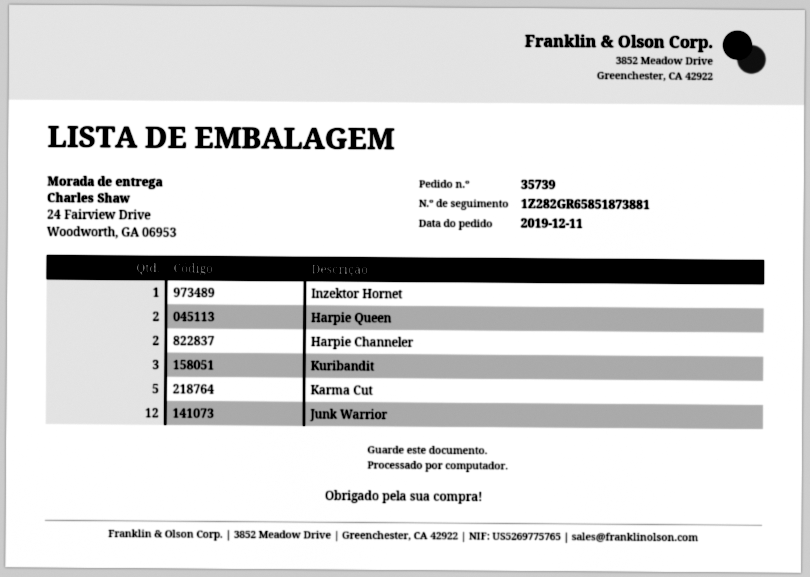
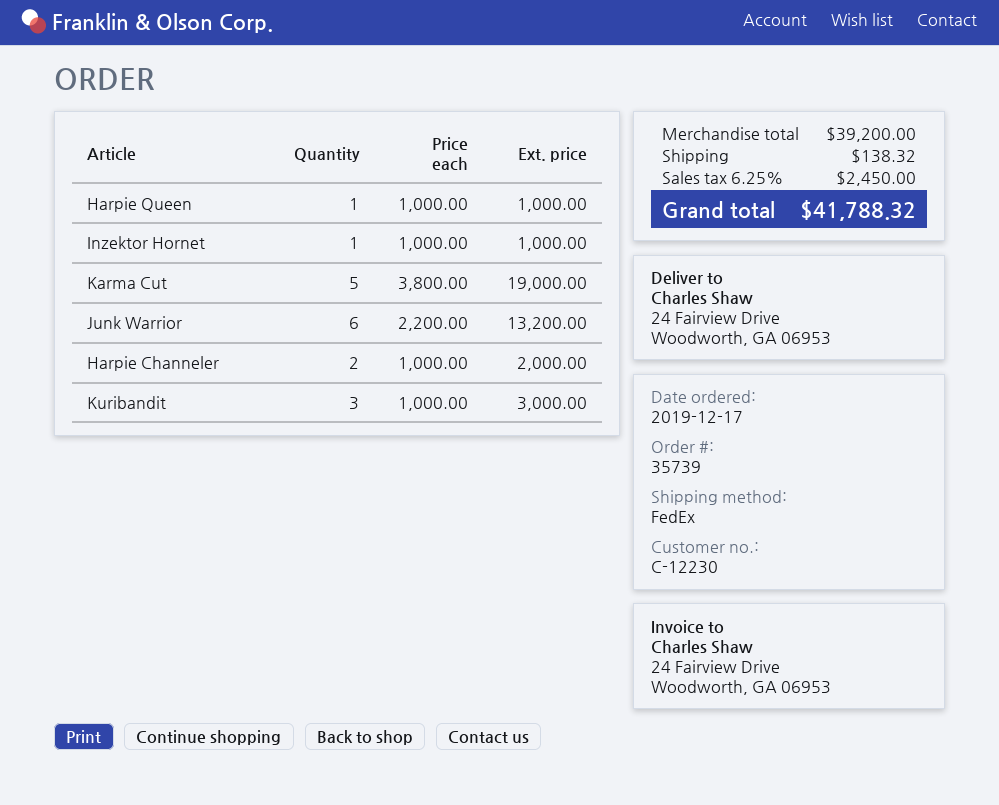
order date: 2019-12-11 -> 2019-12-17
Harpie Queen: 2 -> 1
Junk Warrior: 12 -> 6

